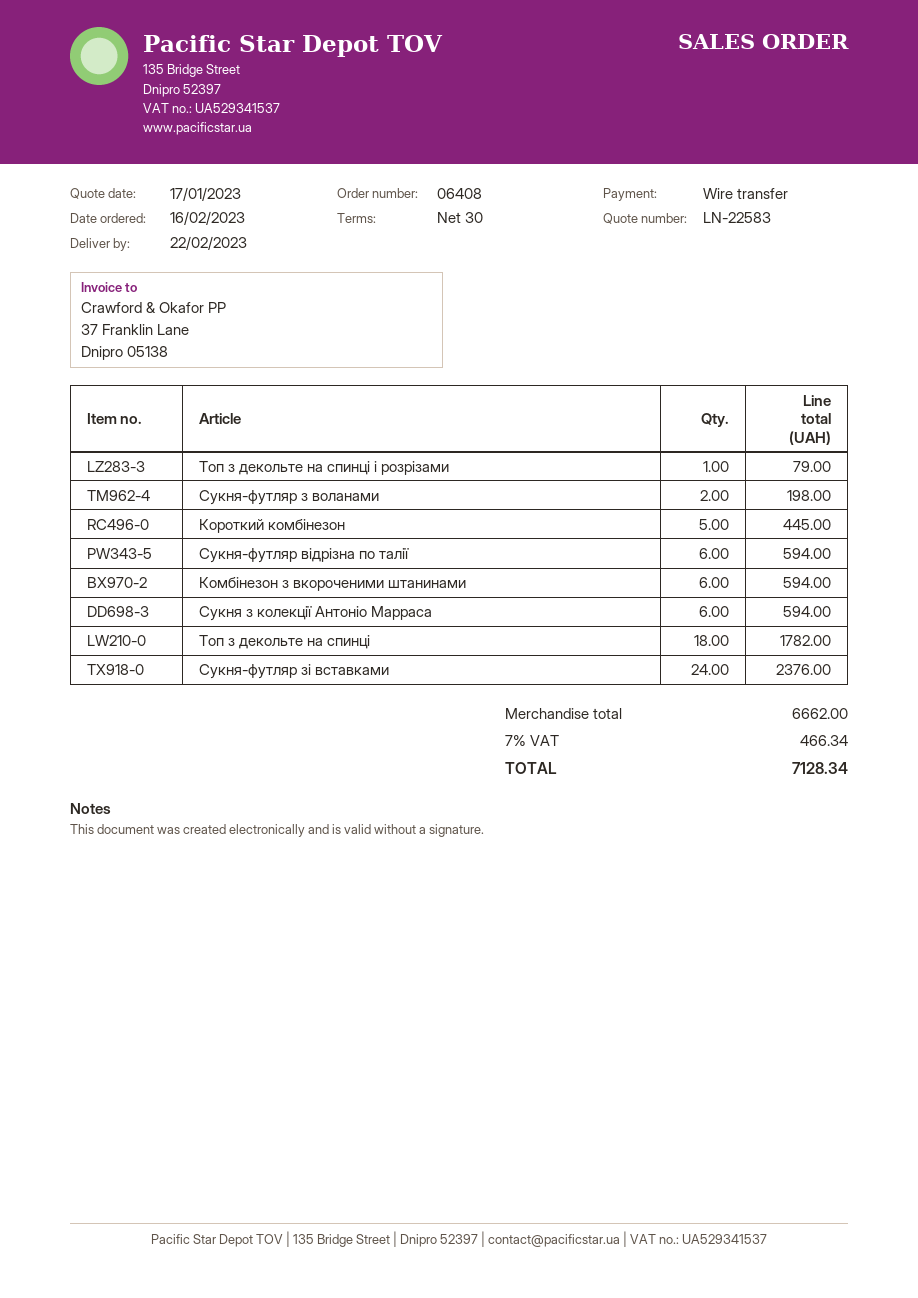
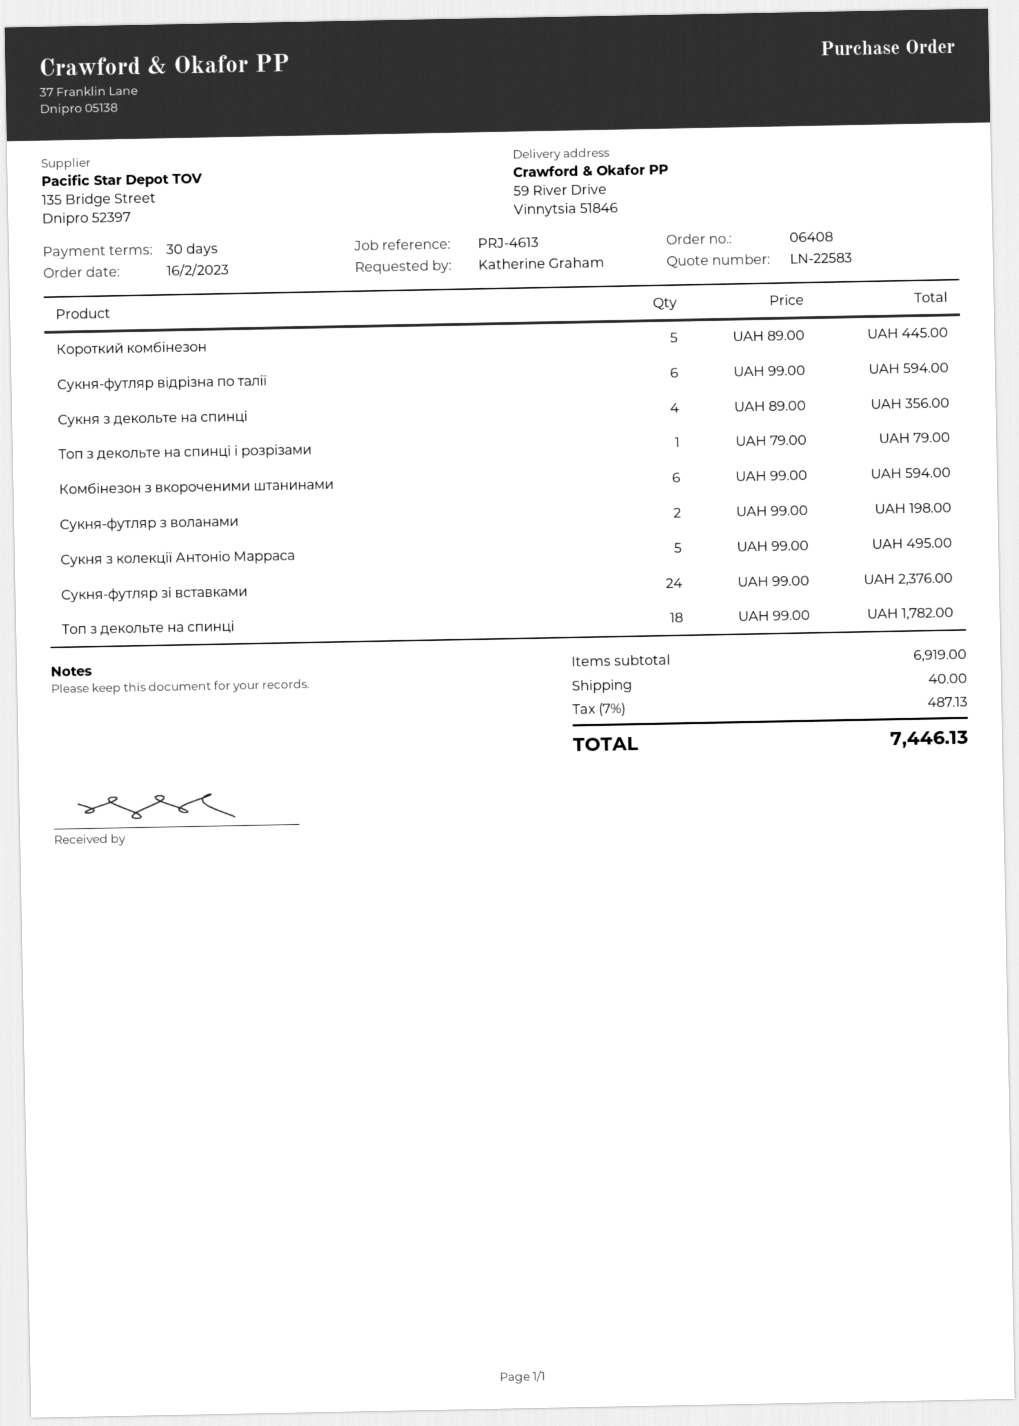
Сукня з колекції Антоніо Марраса: 6 for 594.00 -> 5 for 495.00
Сукня з декольте на спинці: none -> 4 for 356.00
subtotal: 6662.00 -> 6919.00
shipping: none -> 40.00
tax: 7% = 466.34 -> 7% = 487.13
total: 7128.34 -> 7446.13

